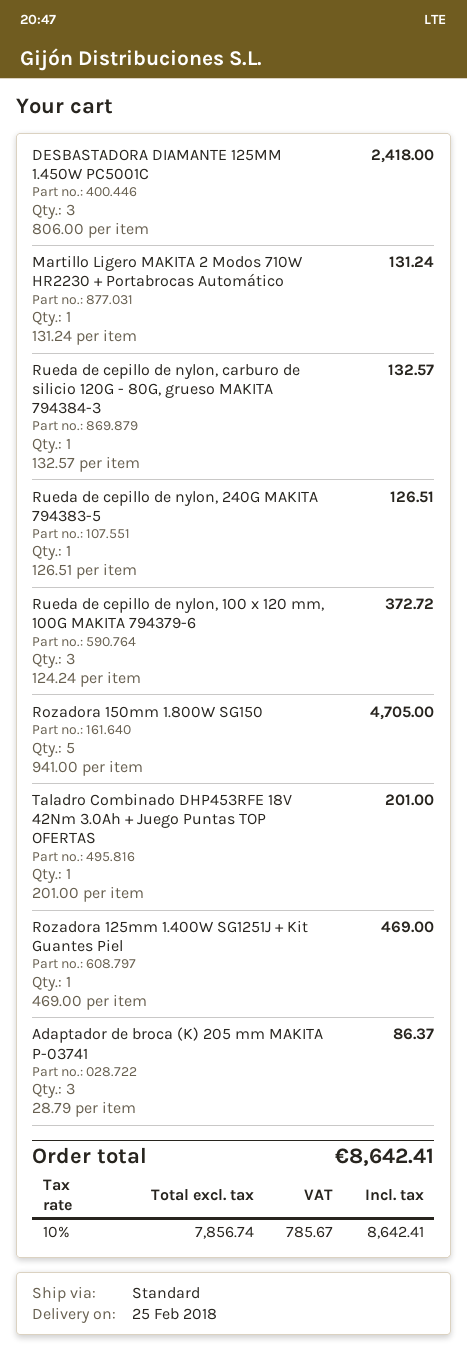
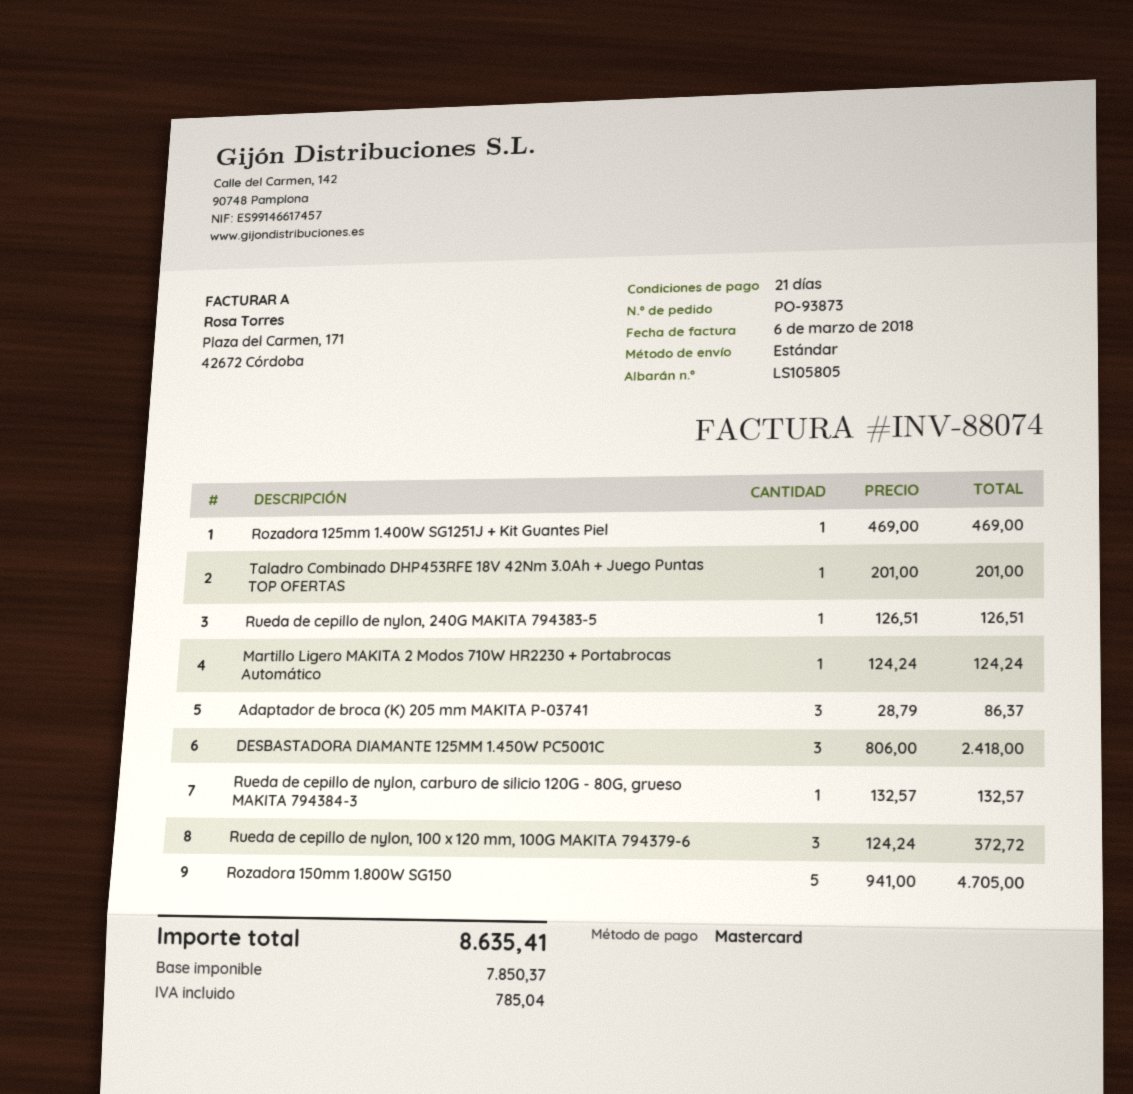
Martillo Ligero MAKITA 2 Modos 710W HR2230 + Portabrocas Automático: 1 x 131.24 = 131.24 -> 1 x 124.24 = 124.24
net: 7856.74 -> 7850.37
tax: 785.67 -> 785.04
total: 8642.41 -> 8635.41

